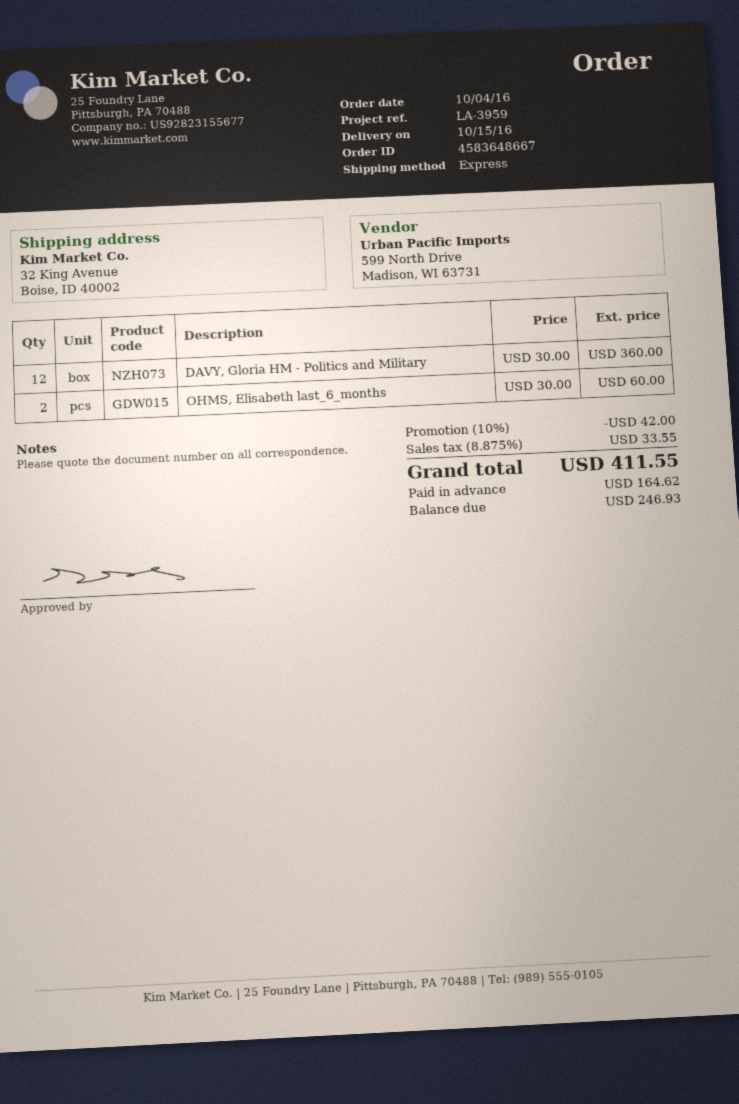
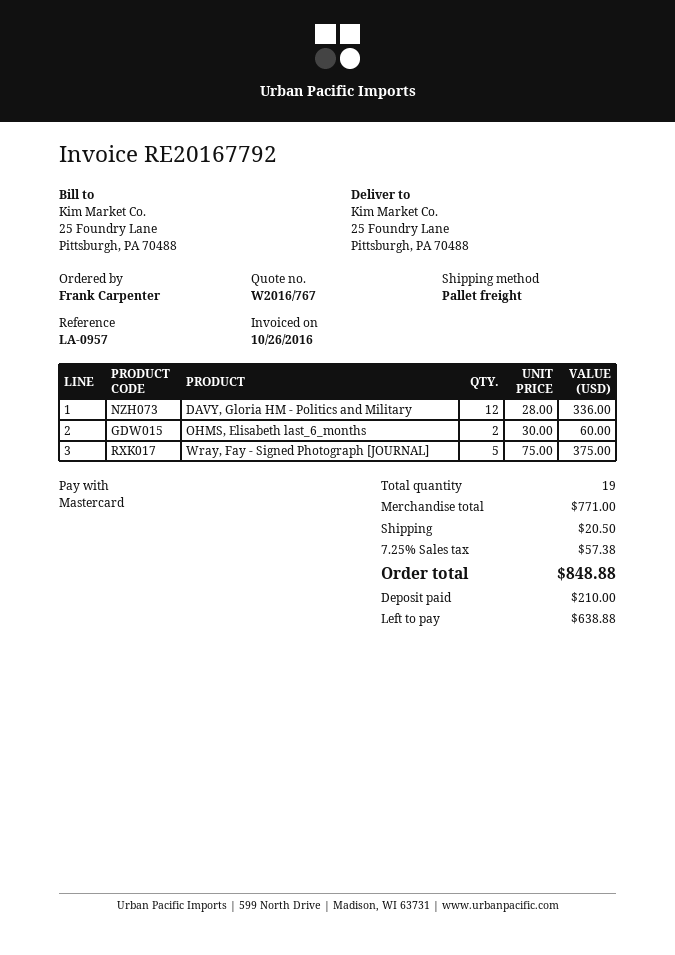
reference: LA-3959 -> LA-0957
shipping method: express -> pallet freight
ship to: 32 King Avenue, Boise, ID 40002 -> 25 Foundry Lane, Pittsburgh, PA 70488
DAVY, Gloria HM - Politics and Military: 12 x 30.00 = 360.00 -> 12 x 28.00 = 336.00
Wray, Fay - Signed Photograph [JOURNAL]: none -> 5 x 75.00 = 375.00
discount: 10% = 42.00 -> none
shipping: none -> 20.50
tax: 8.875% = 33.55 -> 7.25% = 57.38
total: 411.55 -> 848.88
deposit: 164.62 -> 210.00
balance: 246.93 -> 638.88

